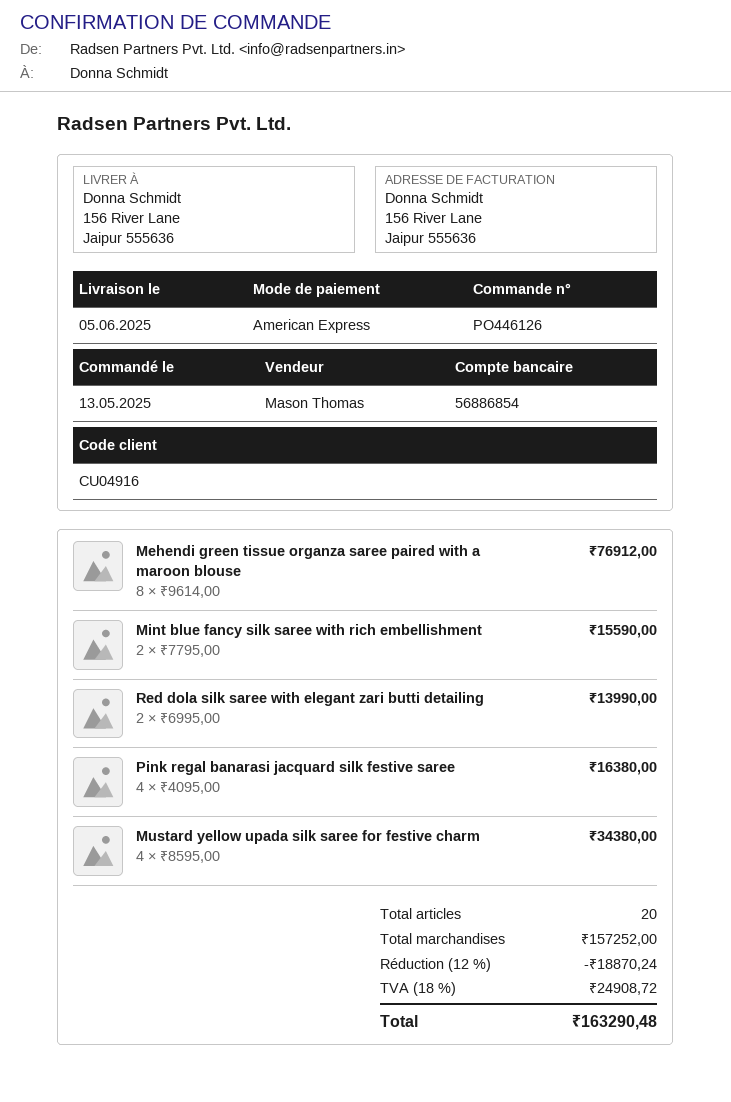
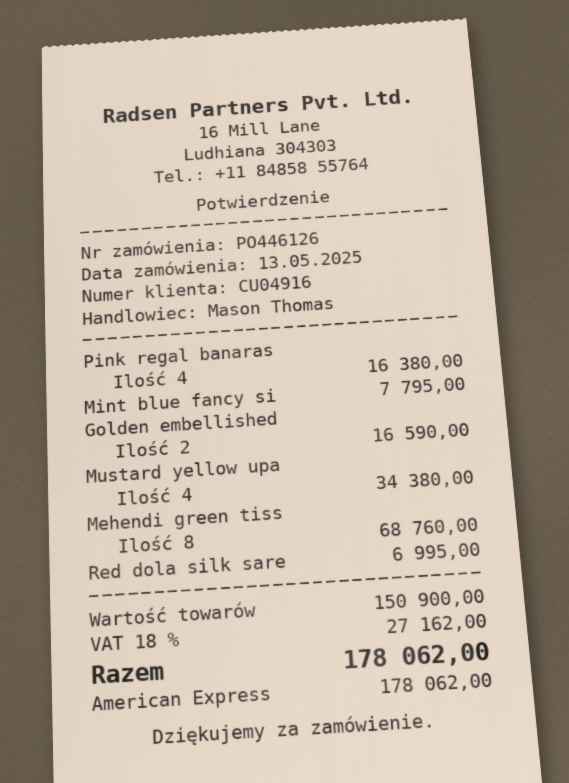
Mehendi green tissue organza saree paired with a maroon blouse: 8 for 76912.00 -> 8 for 68760.00
Mint blue fancy silk saree with rich embellishment: 2 for 15590.00 -> 1 for 7795.00
Red dola silk saree with elegant zari butti detailing: 2 for 13990.00 -> 1 for 6995.00
Golden embellished: none -> 2 for 16590.00
subtotal: 157252.00 -> 150900.00
discount: 12% = 18870.24 -> none
tax: 18% = 24908.72 -> 18% = 27162.00
total: 163290.48 -> 178062.00

